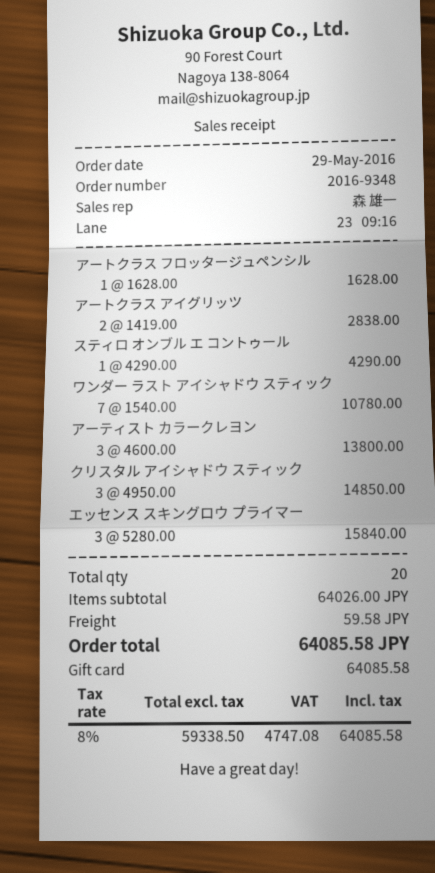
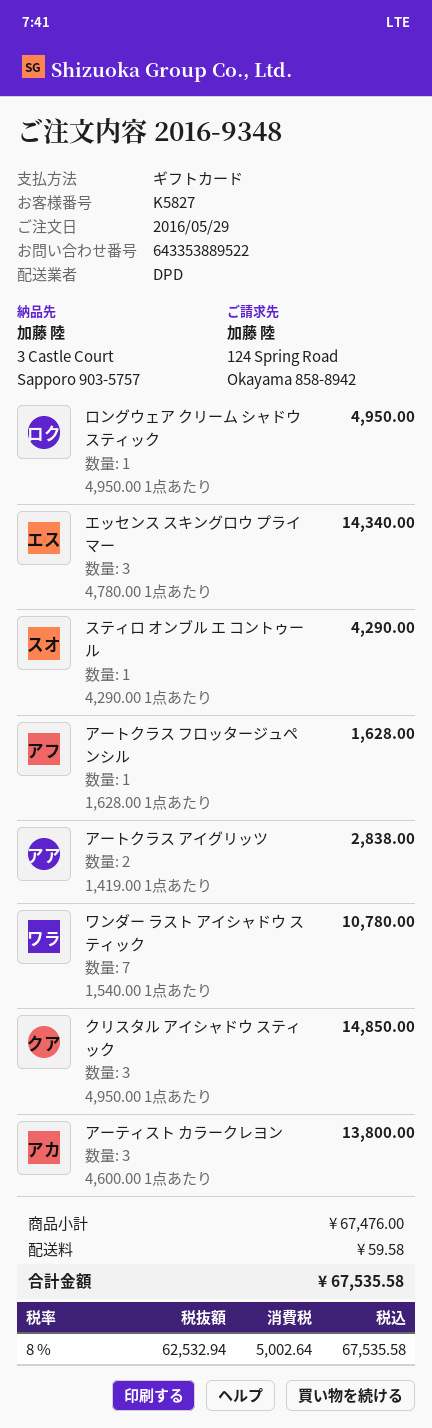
エッセンス スキングロウ プライマー: 3 x 5280.00 = 15840.00 -> 3 x 4780.00 = 14340.00
ロングウェア クリーム シャドウ スティック: none -> 1 x 4950.00 = 4950.00
subtotal: 64026.00 -> 67476.00
net: 59338.50 -> 62532.94
tax: 8% = 4747.08 -> 8% = 5002.64
total: 64085.58 -> 67535.58

